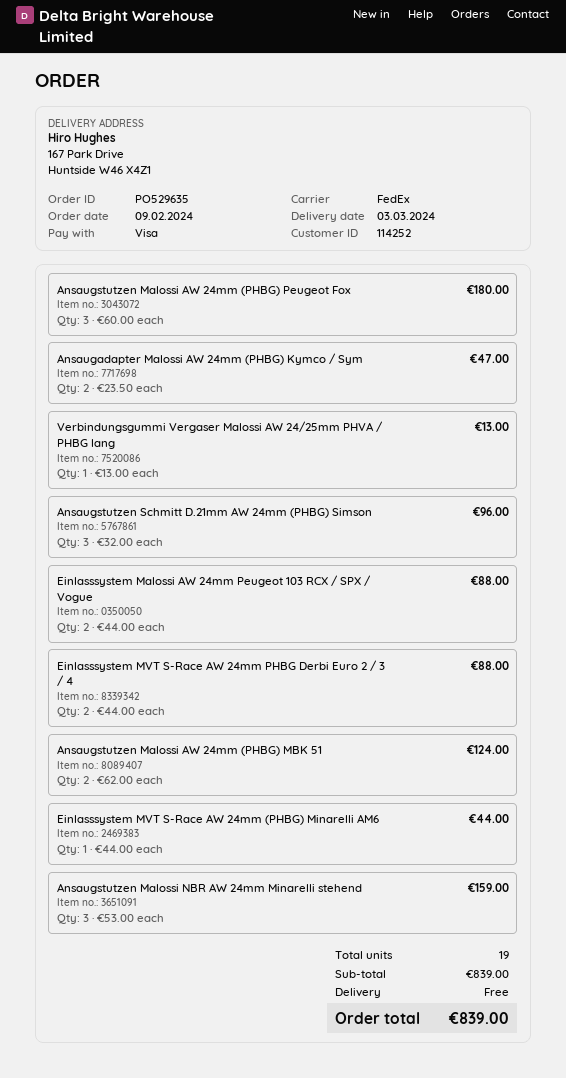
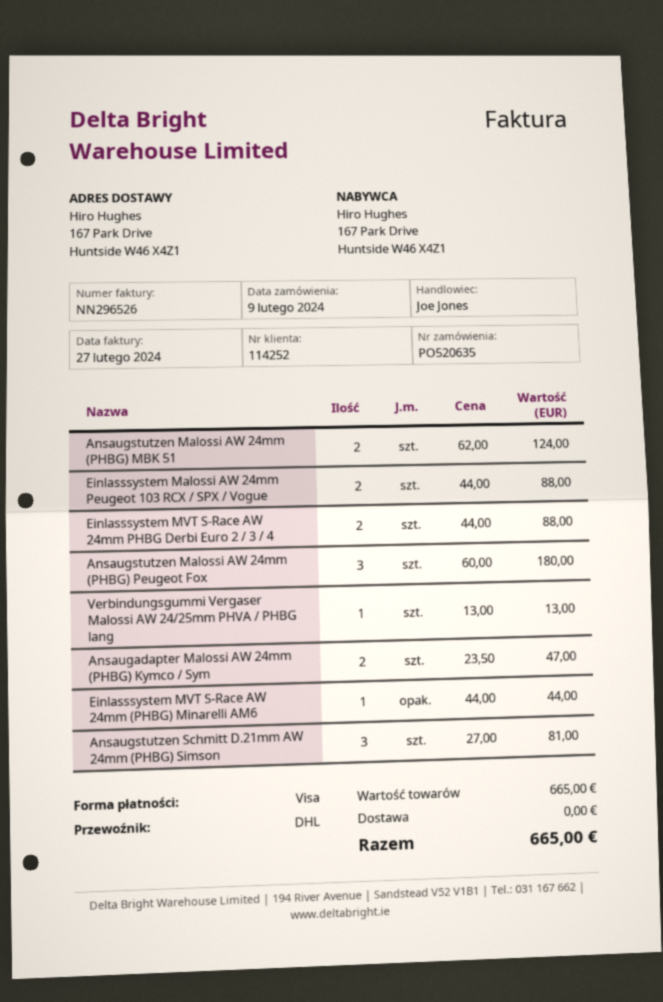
order number: PO529635 -> PO520635
shipping method: FedEx -> DHL
Ansaugstutzen Schmitt D.21mm AW 24mm (PHBG) Simson: 3 x 32.00 = 96.00 -> 3 x 27.00 = 81.00
Ansaugstutzen Malossi NBR AW 24mm Minarelli stehend: 3 x 53.00 = 159.00 -> none
subtotal: 839.00 -> 665.00
total: 839.00 -> 665.00

